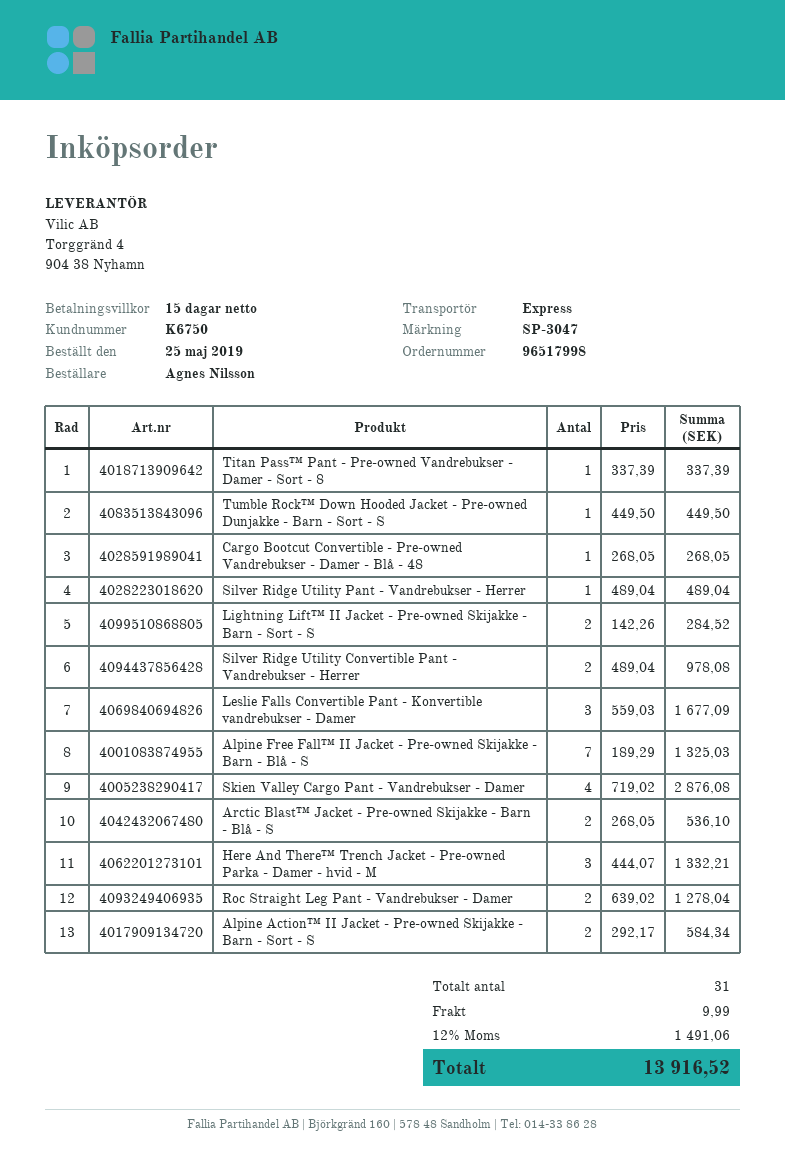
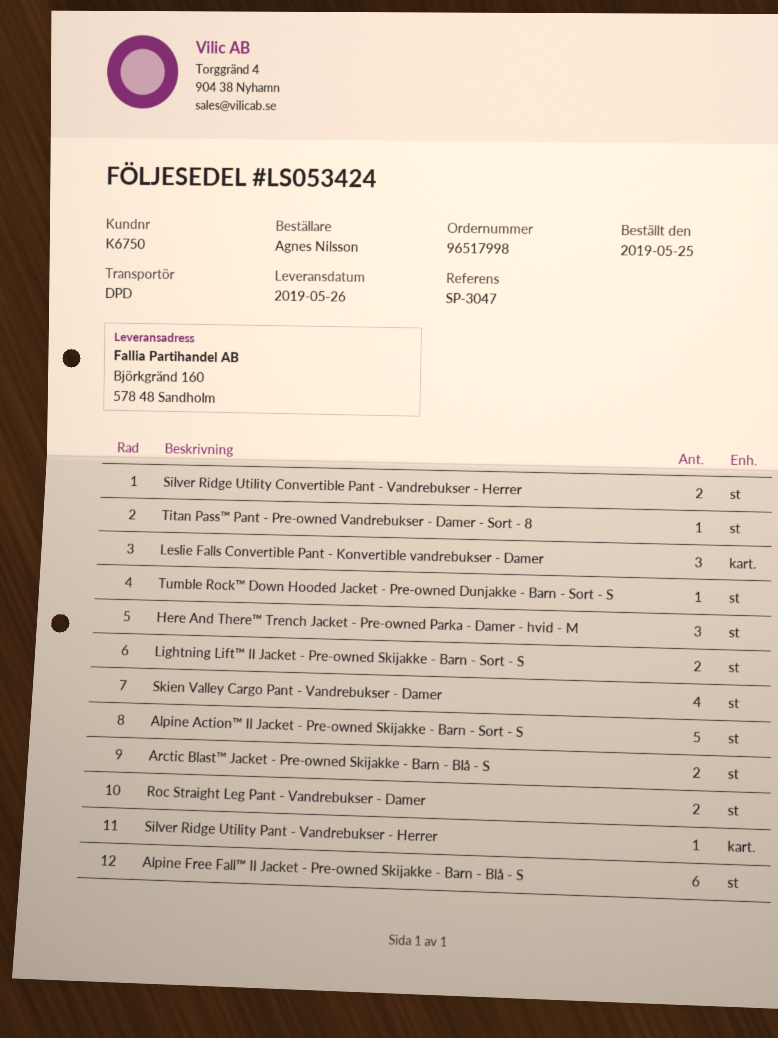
shipping method: express -> DPD
Cargo Bootcut Convertible - Pre-owned Vandrebukser - Damer - Blå - 48: 1 -> none
Alpine Free Fall™ II Jacket - Pre-owned Skijakke - Barn - Blå - S: 7 -> 6
Alpine Action™ II Jacket - Pre-owned Skijakke - Barn - Sort - S: 2 -> 5

